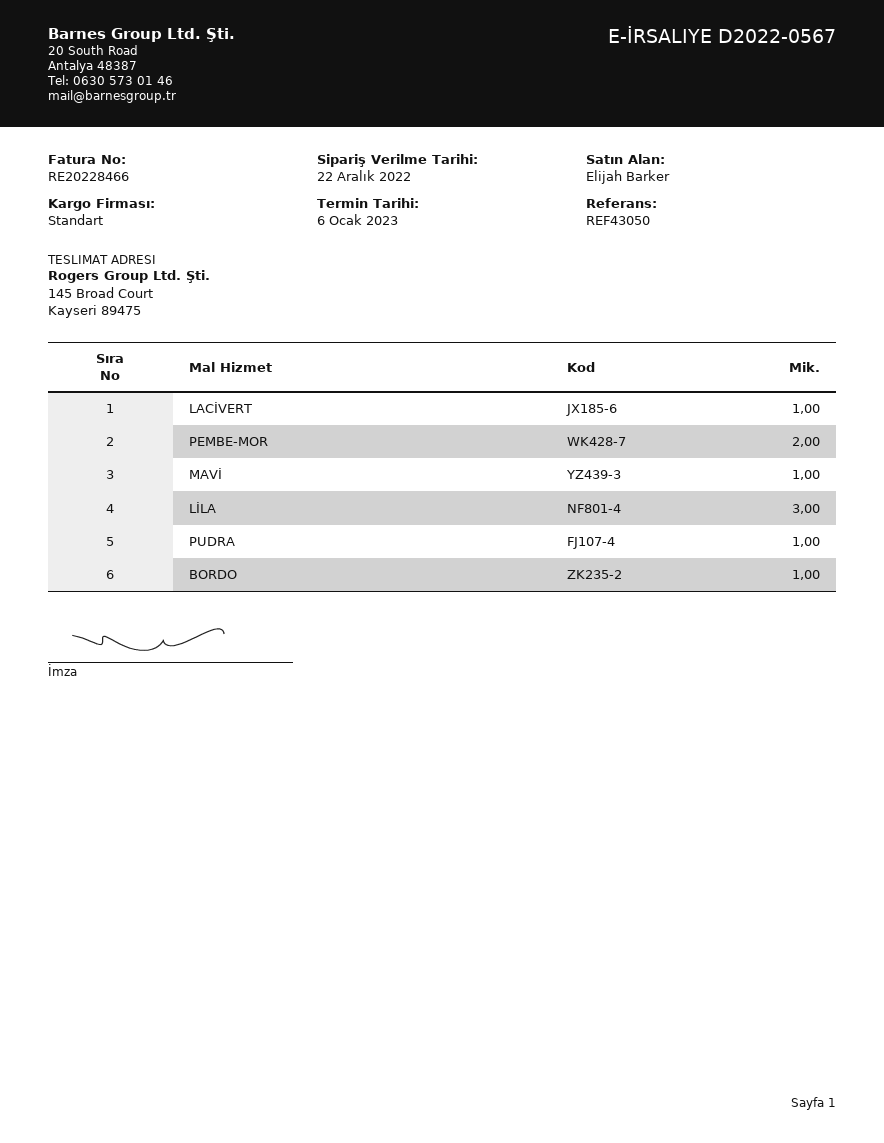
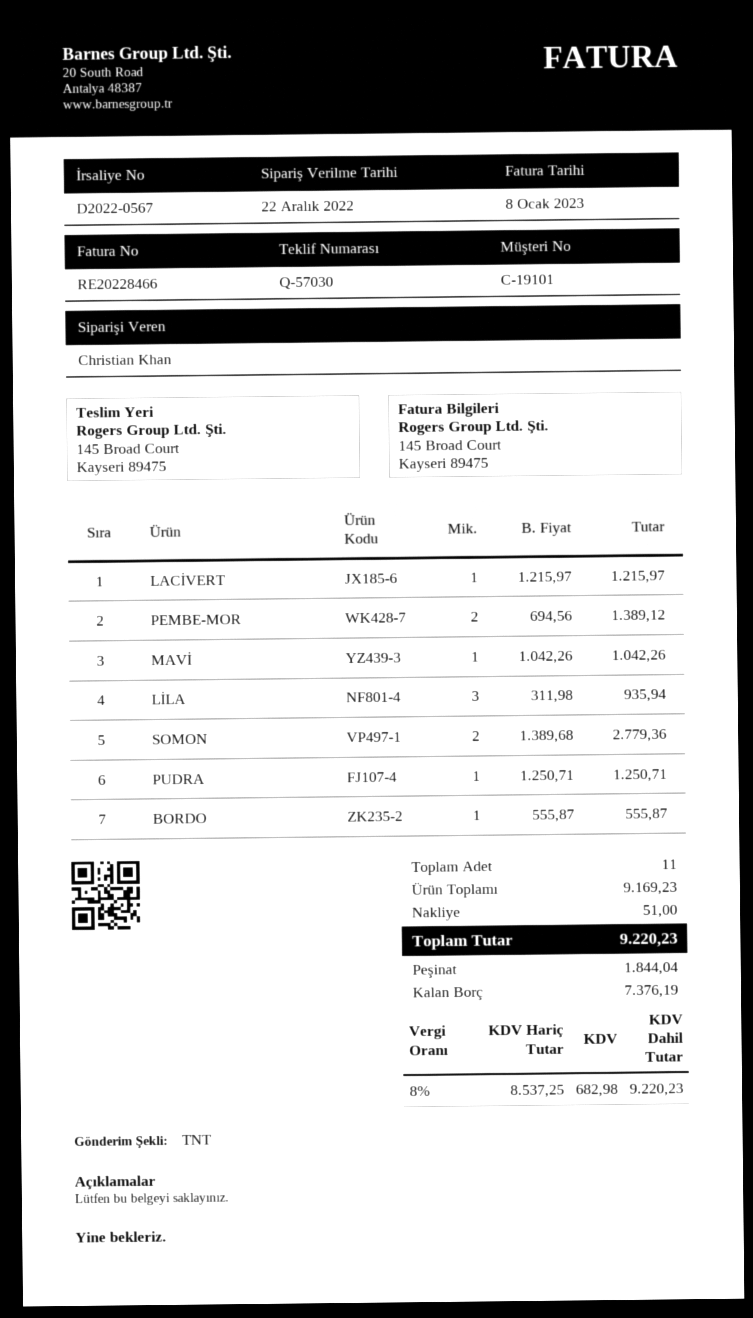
ordered by: Elijah Barker -> Christian Khan
shipping method: standard -> TNT
SOMON: none -> 2

